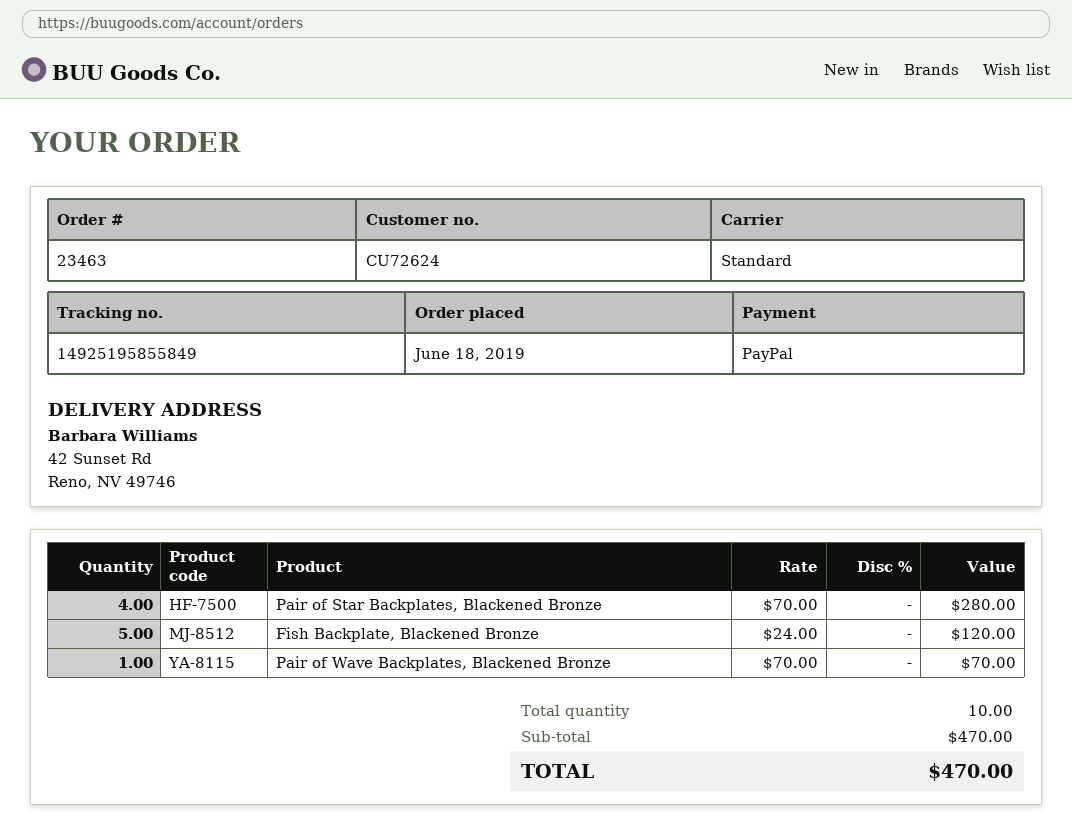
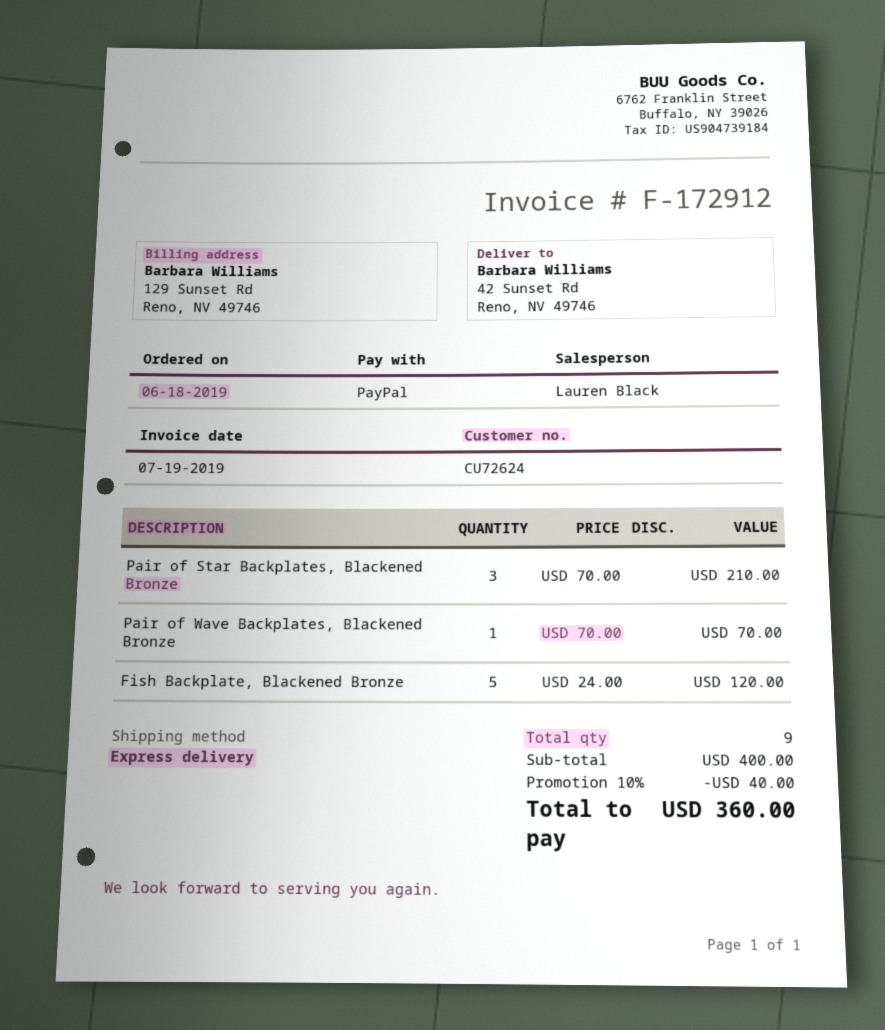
shipping method: standard -> express
Pair of Star Backplates, Blackened Bronze: 4 x 70.00 = 280.00 -> 3 x 70.00 = 210.00
total quantity: 10 -> 9
subtotal: 470.00 -> 400.00
discount: none -> 10% = 40.00
total: 470.00 -> 360.00

